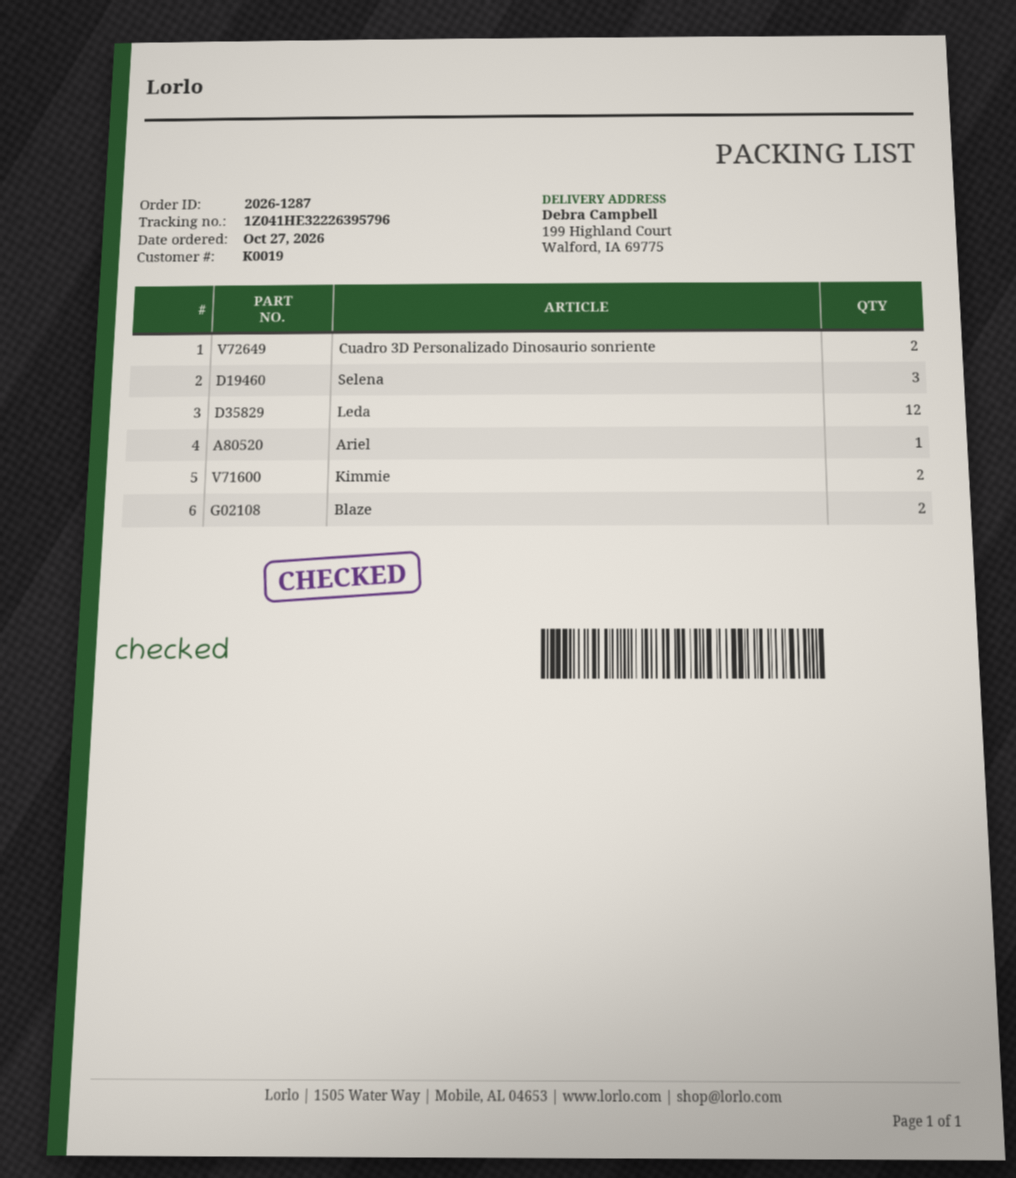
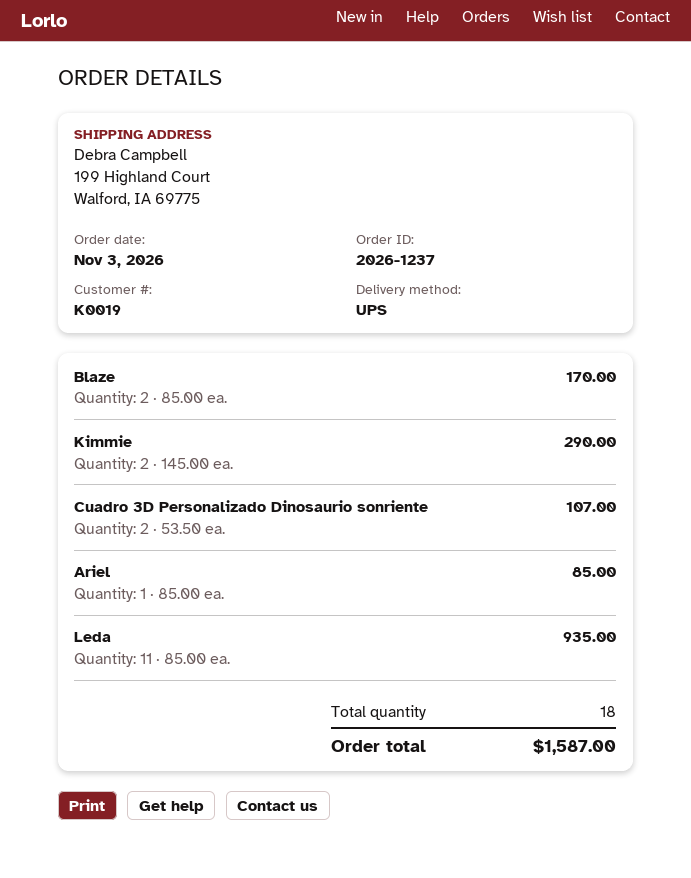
order number: 2026-1287 -> 2026-1237
order date: 2026-10-27 -> 2026-11-03
Selena: 3 -> none
Leda: 12 -> 11

